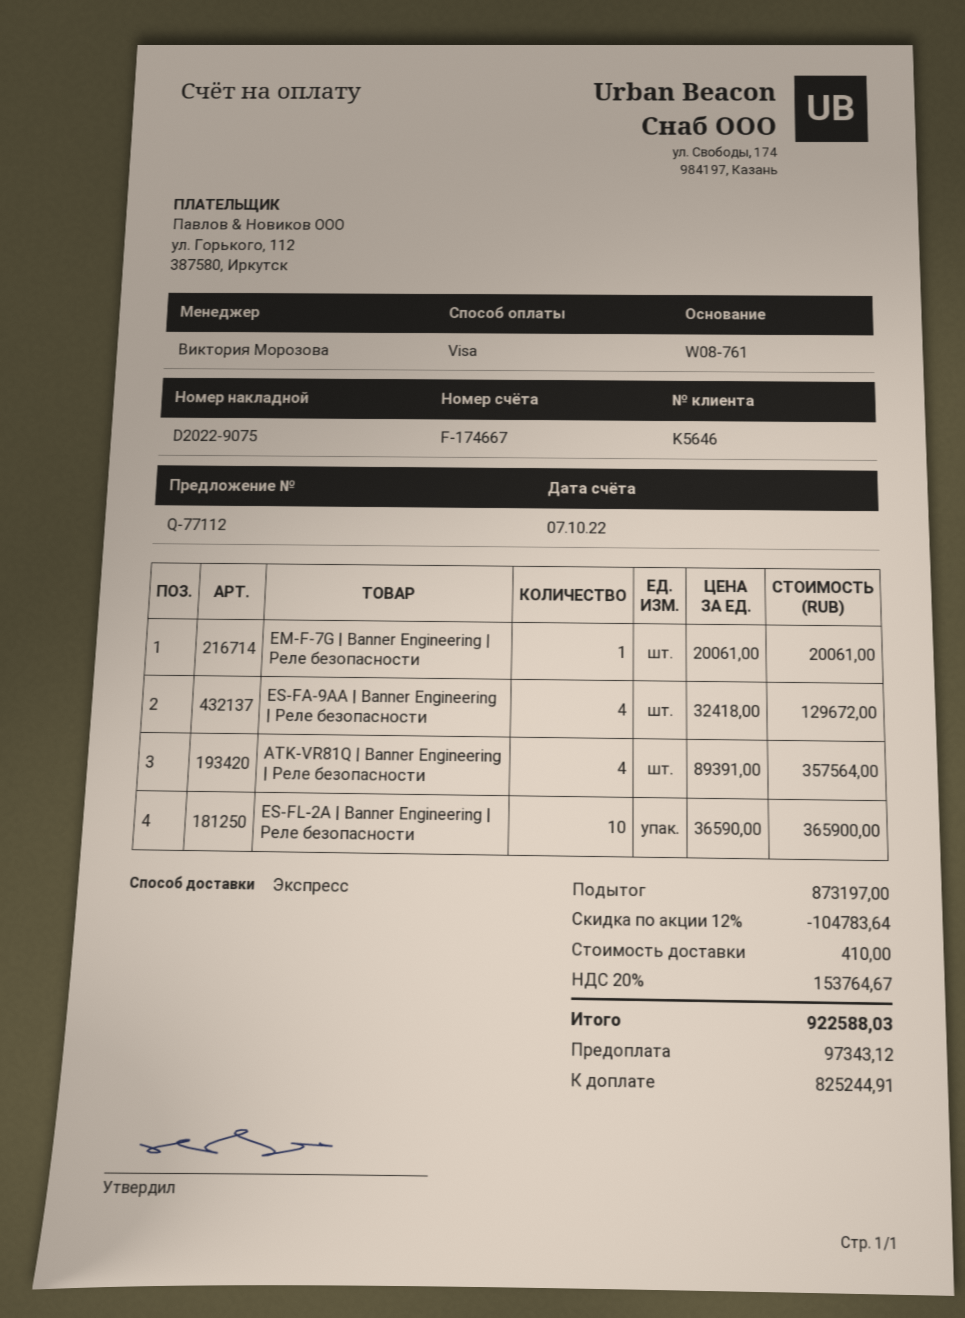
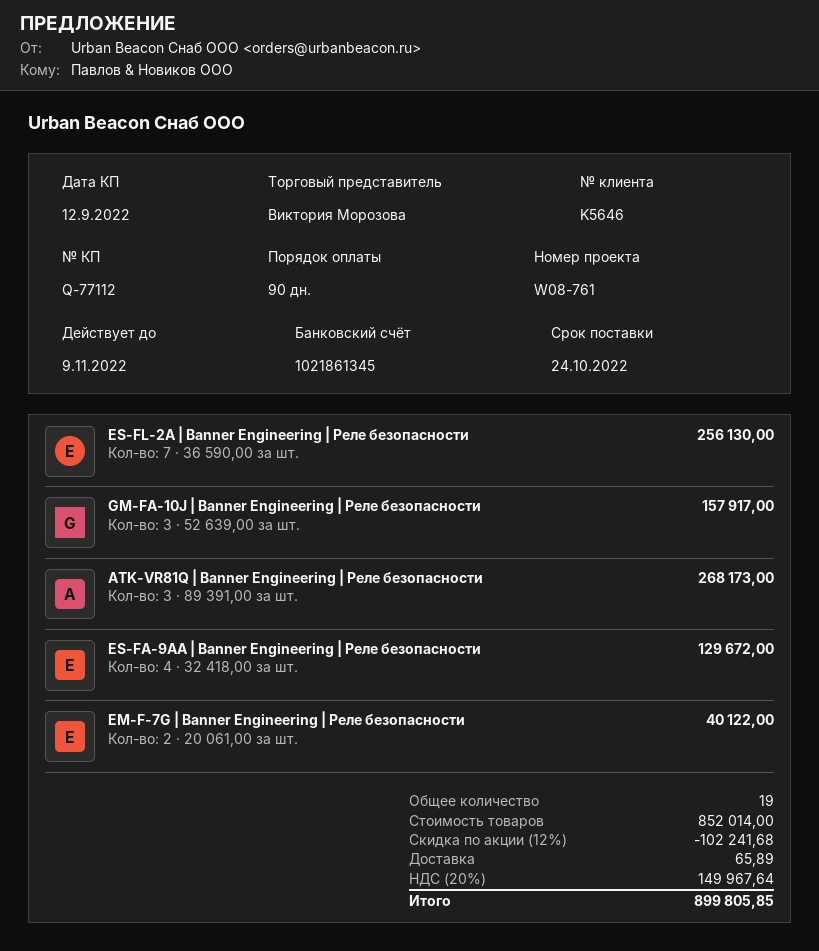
EM-F-7G | Banner Engineering | Реле безопасности: 1 x 20061.00 = 20061.00 -> 2 x 20061.00 = 40122.00
ATK-VR81Q | Banner Engineering | Реле безопасности: 4 x 89391.00 = 357564.00 -> 3 x 89391.00 = 268173.00
ES-FL-2A | Banner Engineering | Реле безопасности: 10 x 36590.00 = 365900.00 -> 7 x 36590.00 = 256130.00
GM-FA-10J | Banner Engineering | Реле безопасности: none -> 3 x 52639.00 = 157917.00
subtotal: 873197.00 -> 852014.00
discount: 12% = 104783.64 -> 12% = 102241.68
shipping: 410.00 -> 65.89
tax: 20% = 153764.67 -> 20% = 149967.64
total: 922588.03 -> 899805.85

